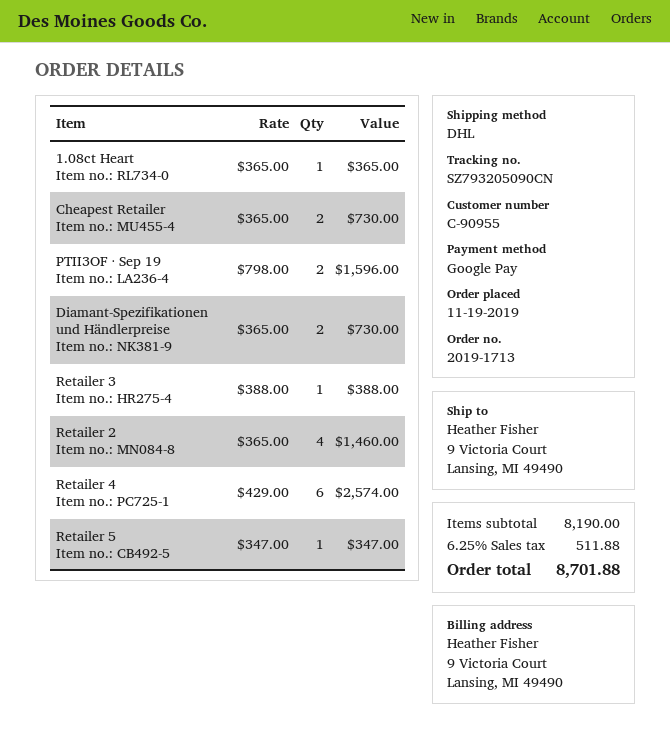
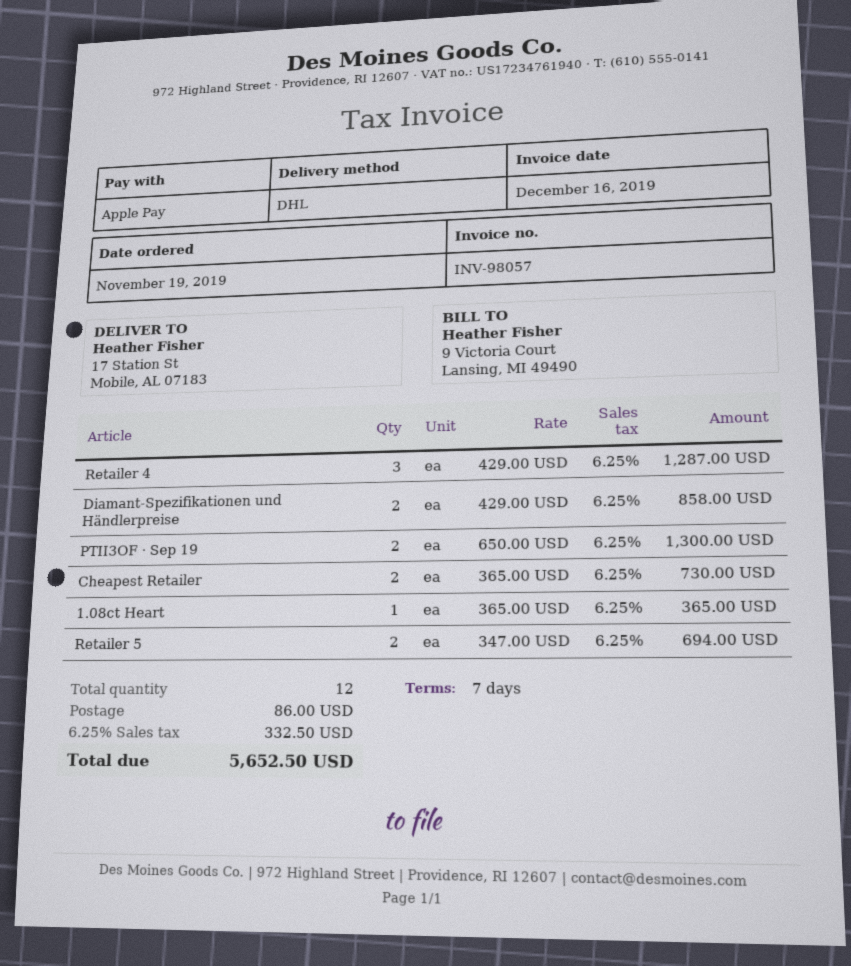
payment method: Google Pay -> Apple Pay
ship to: 9 Victoria Court, Lansing, MI 49490 -> 17 Station St, Mobile, AL 07183
PTII3OF · Sep 19: 2 x 798.00 = 1596.00 -> 2 x 650.00 = 1300.00
Diamant-Spezifikationen und Händlerpreise: 2 x 365.00 = 730.00 -> 2 x 429.00 = 858.00
Retailer 3: 1 x 388.00 = 388.00 -> none
Retailer 2: 4 x 365.00 = 1460.00 -> none
Retailer 4: 6 x 429.00 = 2574.00 -> 3 x 429.00 = 1287.00
Retailer 5: 1 x 347.00 = 347.00 -> 2 x 347.00 = 694.00
shipping: none -> 86.00
tax: 6.25% = 511.88 -> 6.25% = 332.50
total: 8701.88 -> 5652.50

